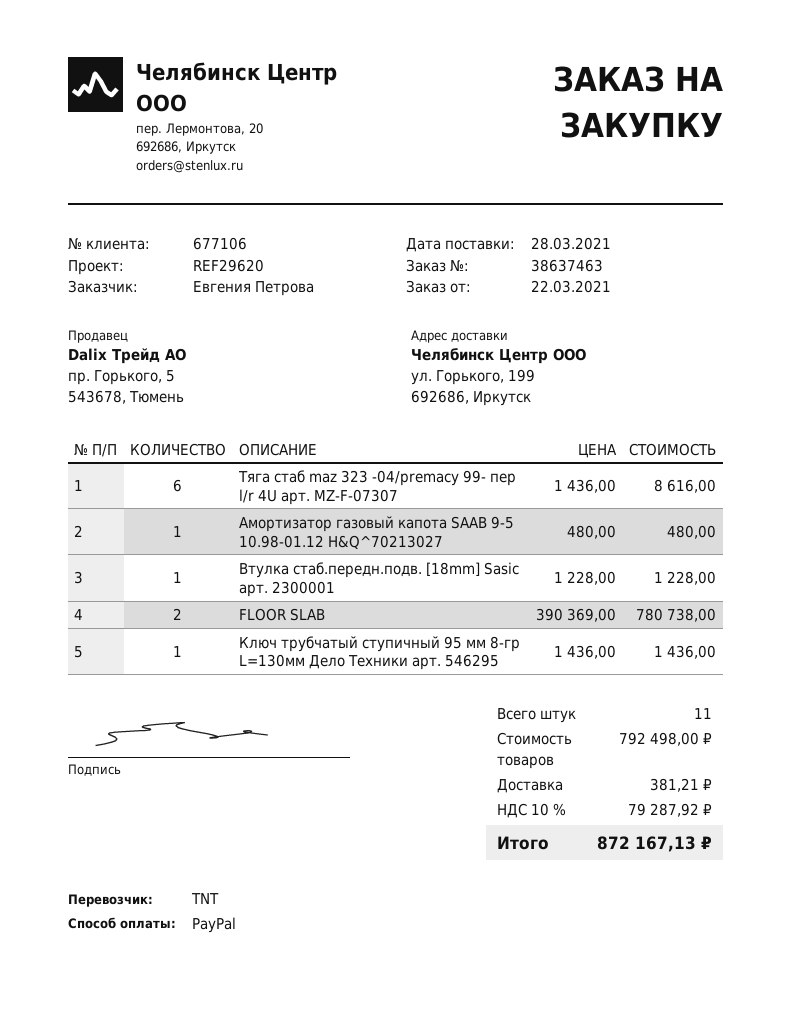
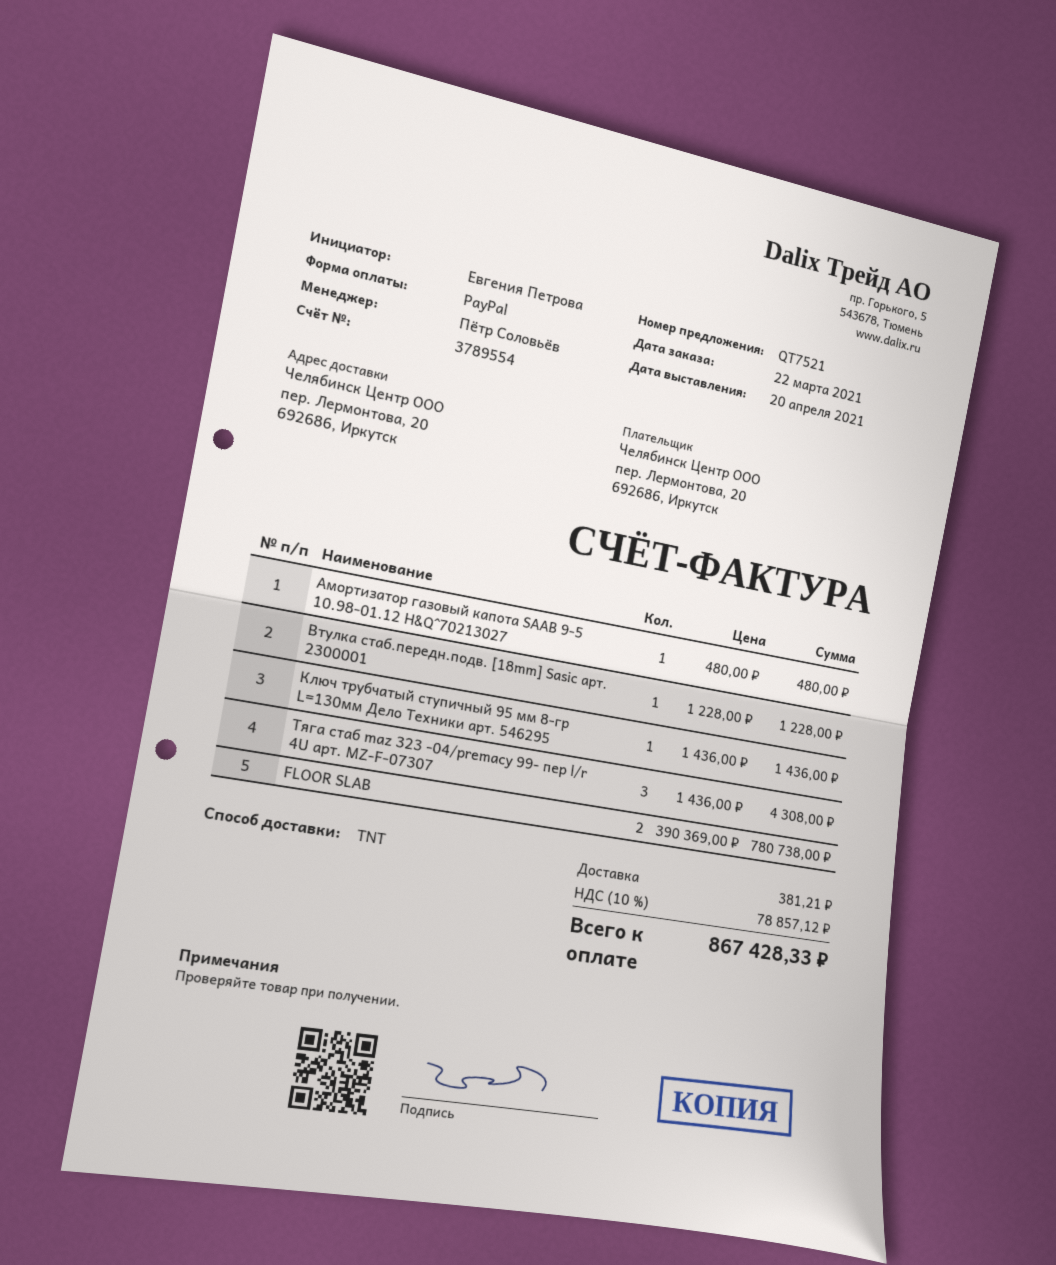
ship to: ул. Горького, 199, 692686, Иркутск -> пер. Лермонтова, 20, 692686, Иркутск
Тяга стаб maz 323 -04/premacy 99- пер l/r 4U арт. MZ-F-07307: 6 x 1436.00 = 8616.00 -> 3 x 1436.00 = 4308.00
tax: 10% = 79287.92 -> 10% = 78857.12
total: 872167.13 -> 867428.33

